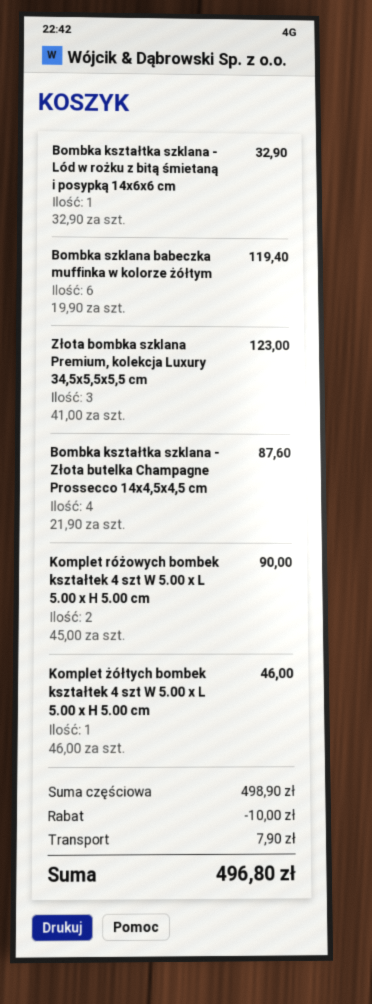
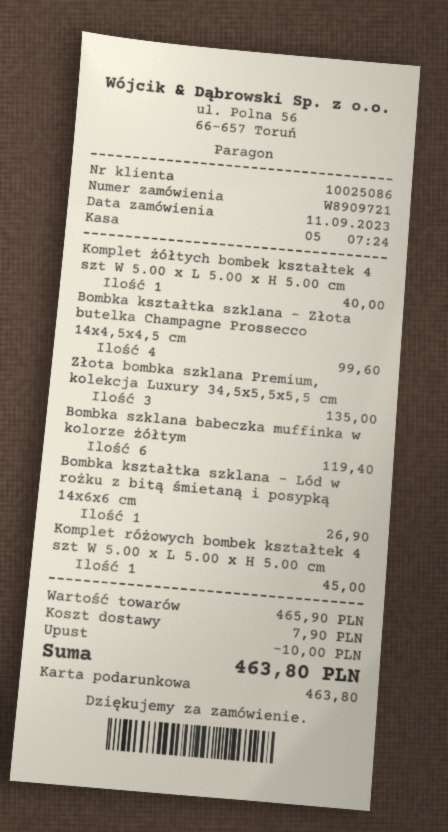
Bombka kształtka szklana - Lód w rożku z bitą śmietaną i posypką 14x6x6 cm: 1 for 32.90 -> 1 for 26.90
Złota bombka szklana Premium, kolekcja Luxury 34,5x5,5x5,5 cm: 3 for 123.00 -> 3 for 135.00
Bombka kształtka szklana - Złota butelka Champagne Prossecco 14x4,5x4,5 cm: 4 for 87.60 -> 4 for 99.60
Komplet różowych bombek kształtek 4 szt W 5.00 x L 5.00 x H 5.00 cm: 2 for 90.00 -> 1 for 45.00
Komplet żółtych bombek kształtek 4 szt W 5.00 x L 5.00 x H 5.00 cm: 1 for 46.00 -> 1 for 40.00
subtotal: 498.90 -> 465.90
total: 496.80 -> 463.80

